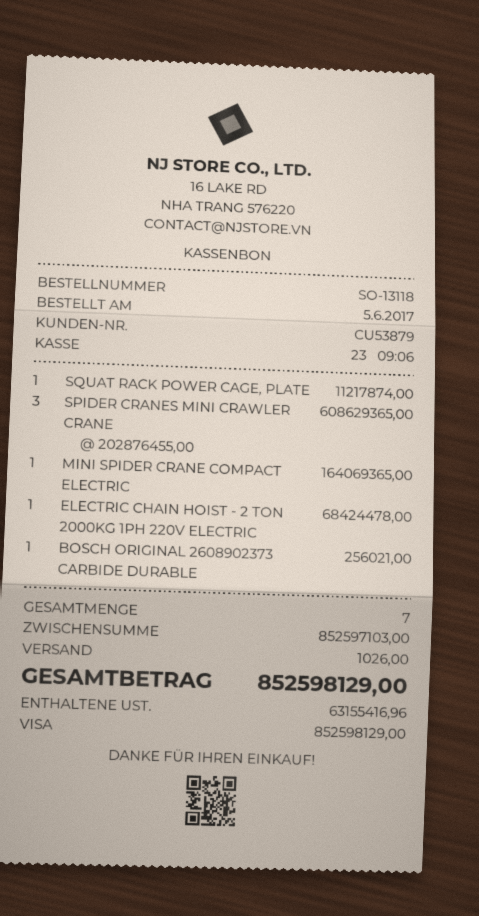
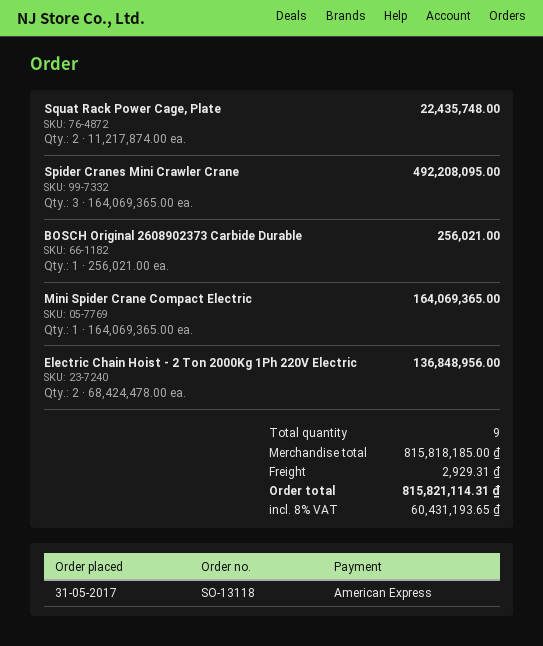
order date: 2017-06-05 -> 2017-05-31
payment method: Visa -> American Express
SQUAT RACK POWER CAGE, PLATE: 1 x 11217874.00 = 11217874.00 -> 2 x 11217874.00 = 22435748.00
SPIDER CRANES MINI CRAWLER CRANE: 3 x 202876455.00 = 608629365.00 -> 3 x 164069365.00 = 492208095.00
ELECTRIC CHAIN HOIST - 2 TON 2000KG 1PH 220V ELECTRIC: 1 x 68424478.00 = 68424478.00 -> 2 x 68424478.00 = 136848956.00
total quantity: 7 -> 9
subtotal: 852597103.00 -> 815818185.00
shipping: 1026.00 -> 2929.31
tax: 63155416.96 -> 60431193.65
total: 852598129.00 -> 815821114.31

